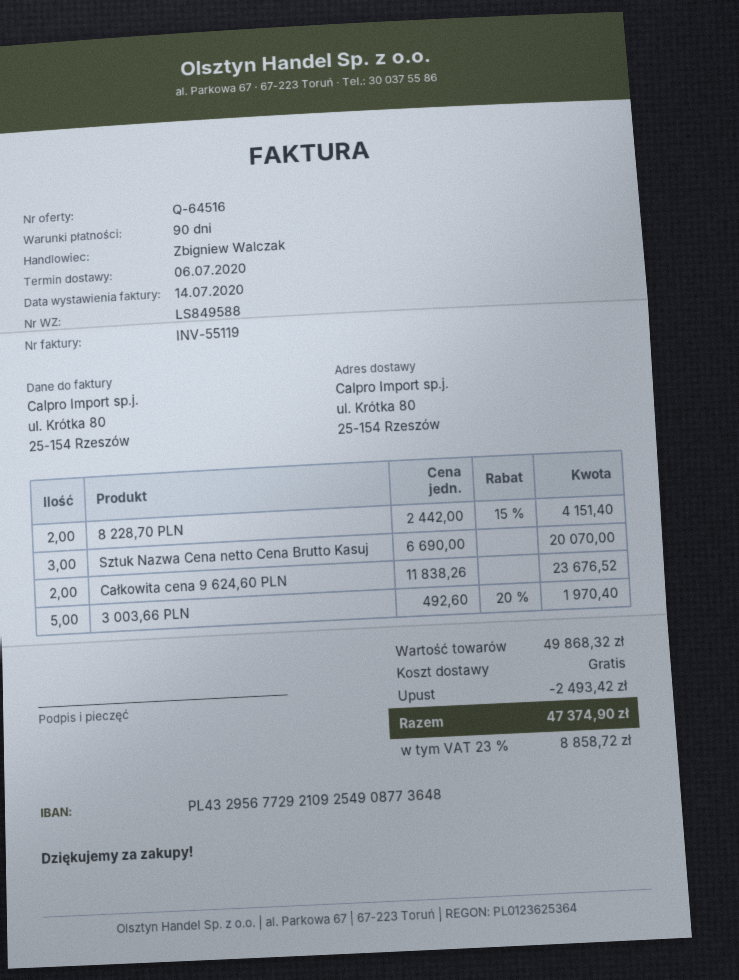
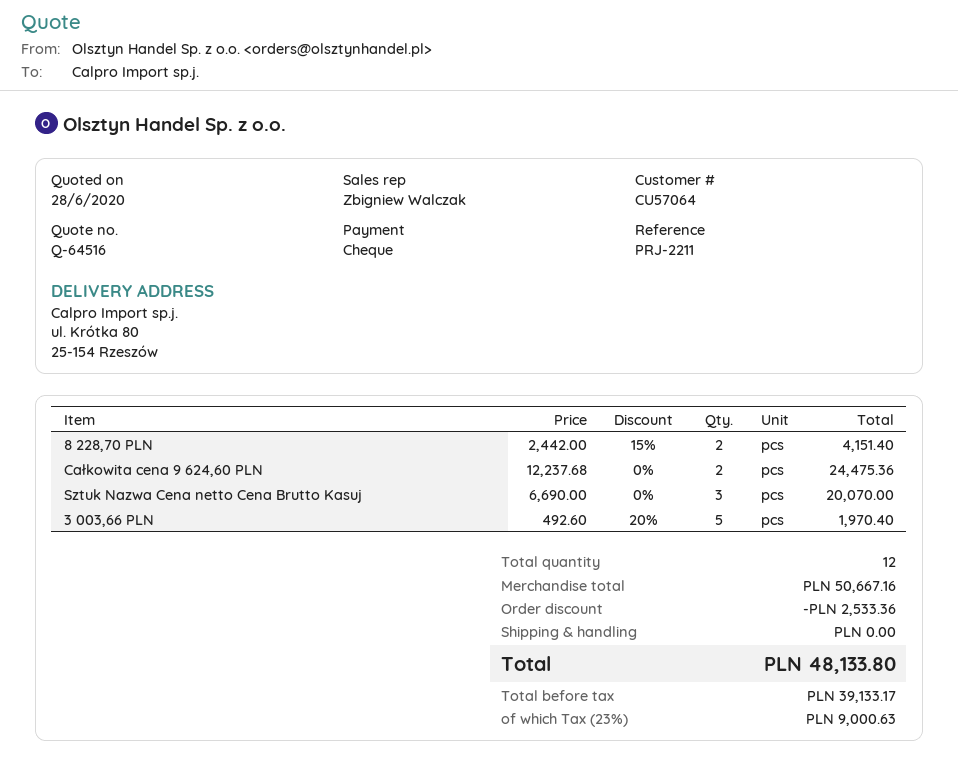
Całkowita cena 9 624,60 PLN: 2 x 11838.26 = 23676.52 -> 2 x 12237.68 = 24475.36
subtotal: 49868.32 -> 50667.16
discount: 2493.42 -> 2533.36
tax: 23% = 8858.72 -> 23% = 9000.63
total: 47374.90 -> 48133.80

